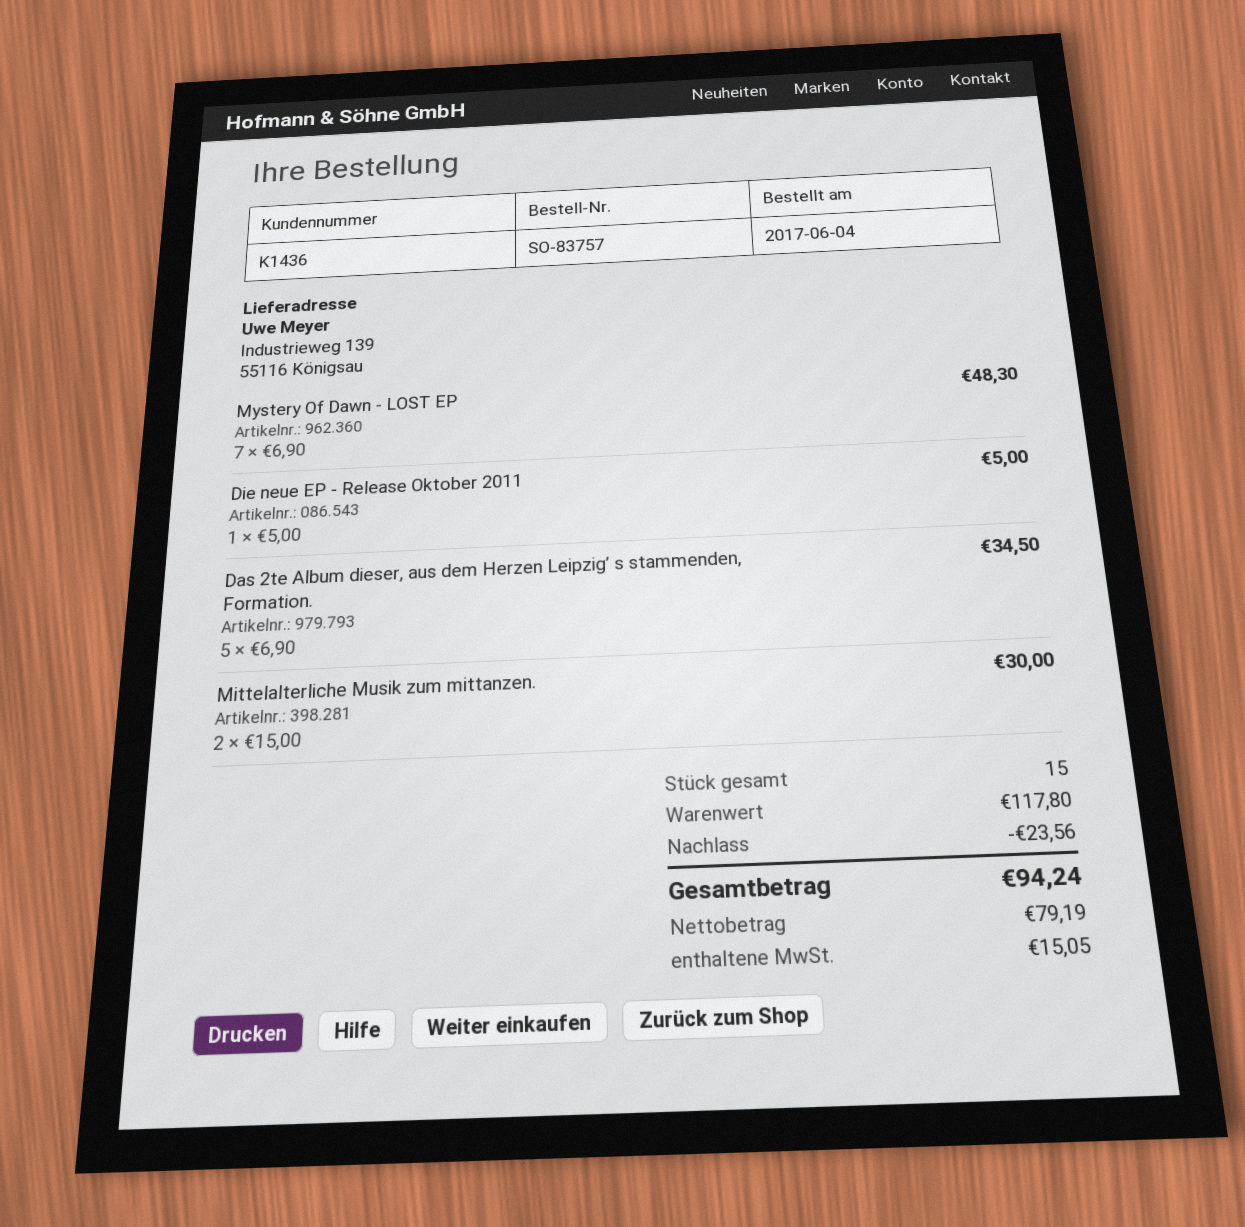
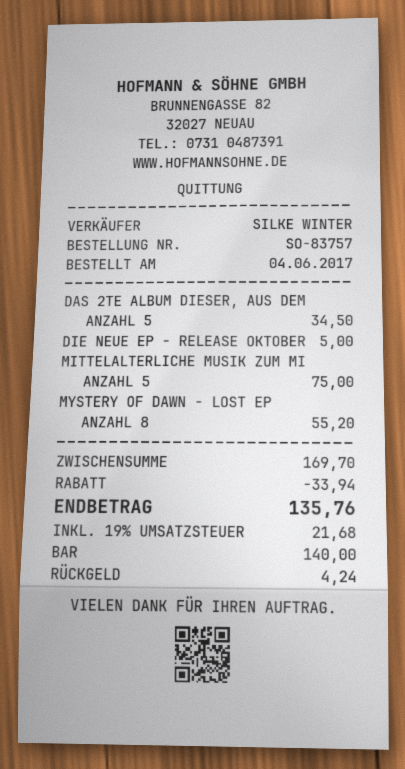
Mystery Of Dawn - LOST EP: 7 for 48.30 -> 8 for 55.20
Mittelalterliche Musik zum mittanzen.: 2 for 30.00 -> 5 for 75.00
subtotal: 117.80 -> 169.70
discount: 23.56 -> 33.94
tax: 15.05 -> 21.68
total: 94.24 -> 135.76

